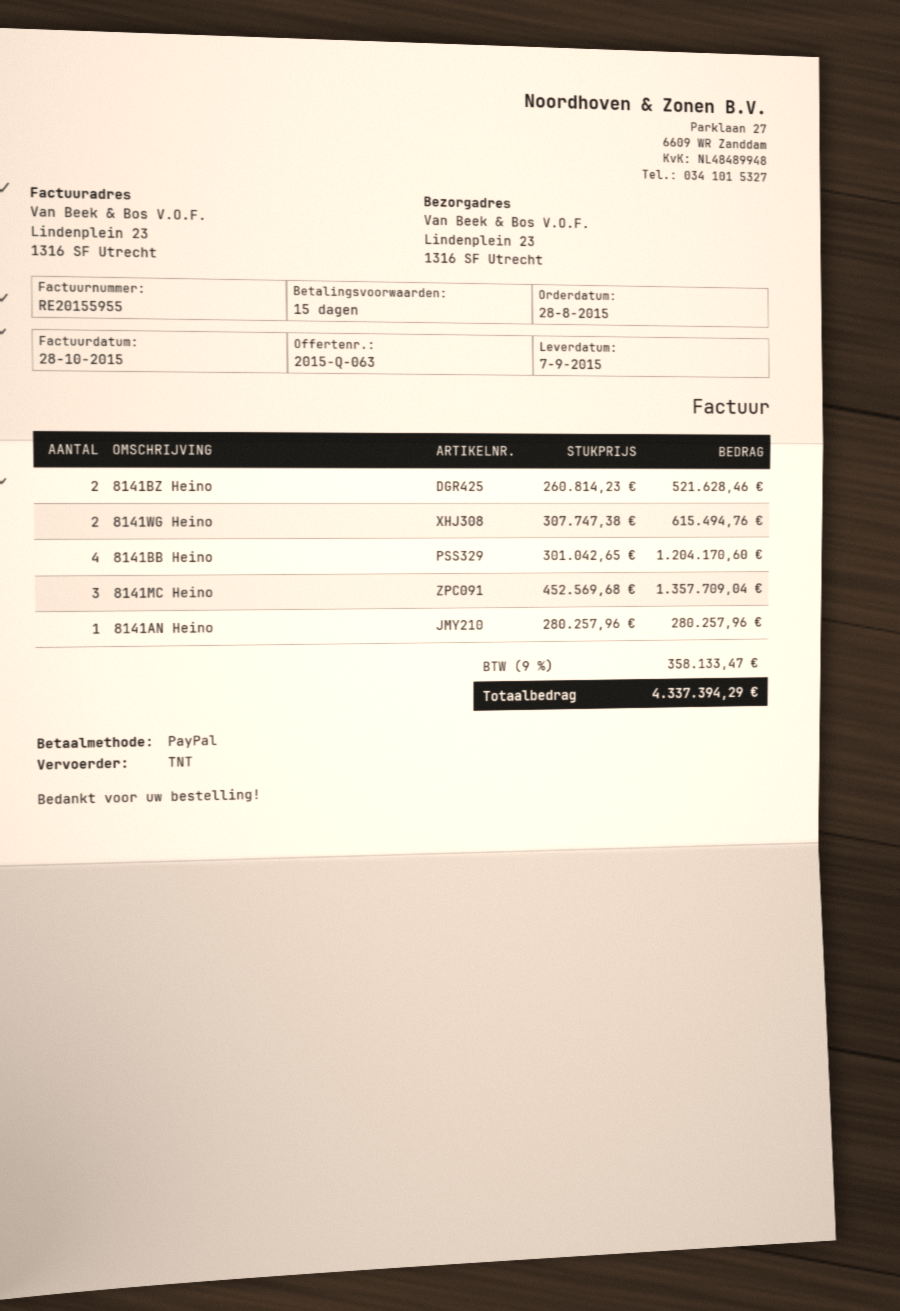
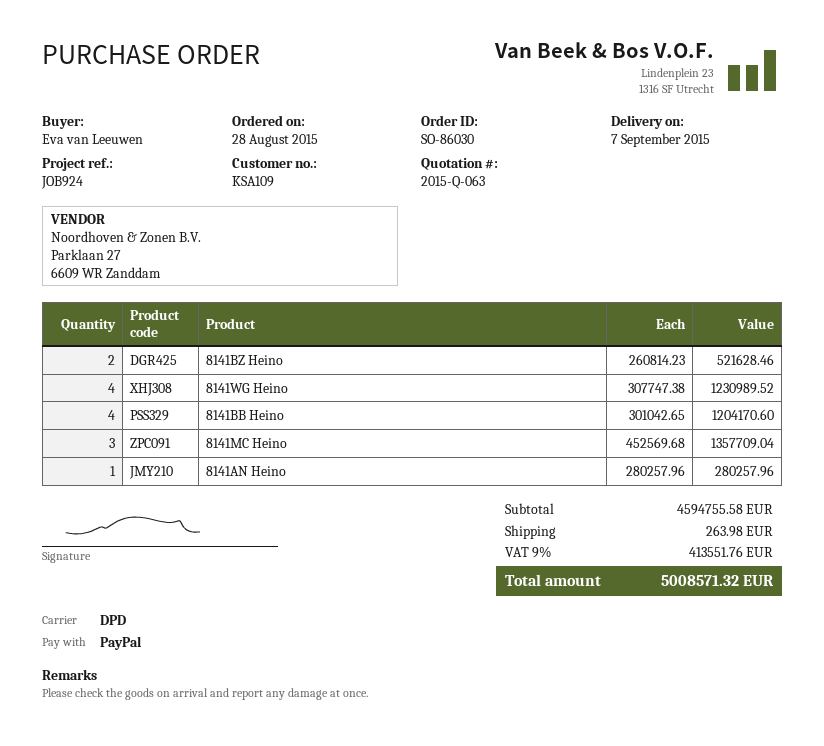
shipping method: TNT -> DPD
8141WG Heino: 2 x 307747.38 = 615494.76 -> 4 x 307747.38 = 1230989.52
shipping: none -> 263.98
tax: 9% = 358133.47 -> 9% = 413551.76
total: 4337394.29 -> 5008571.32

